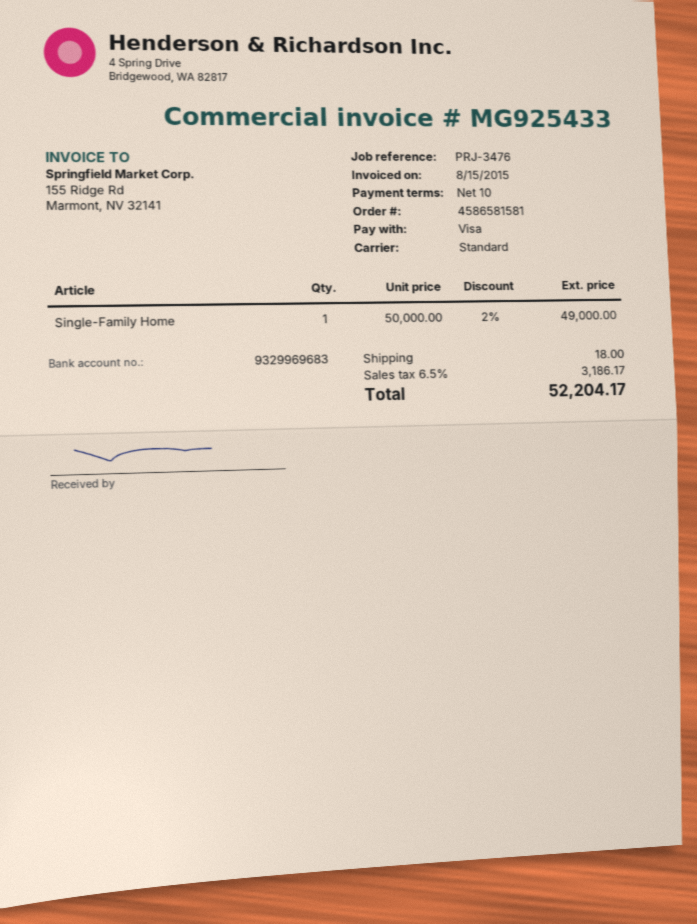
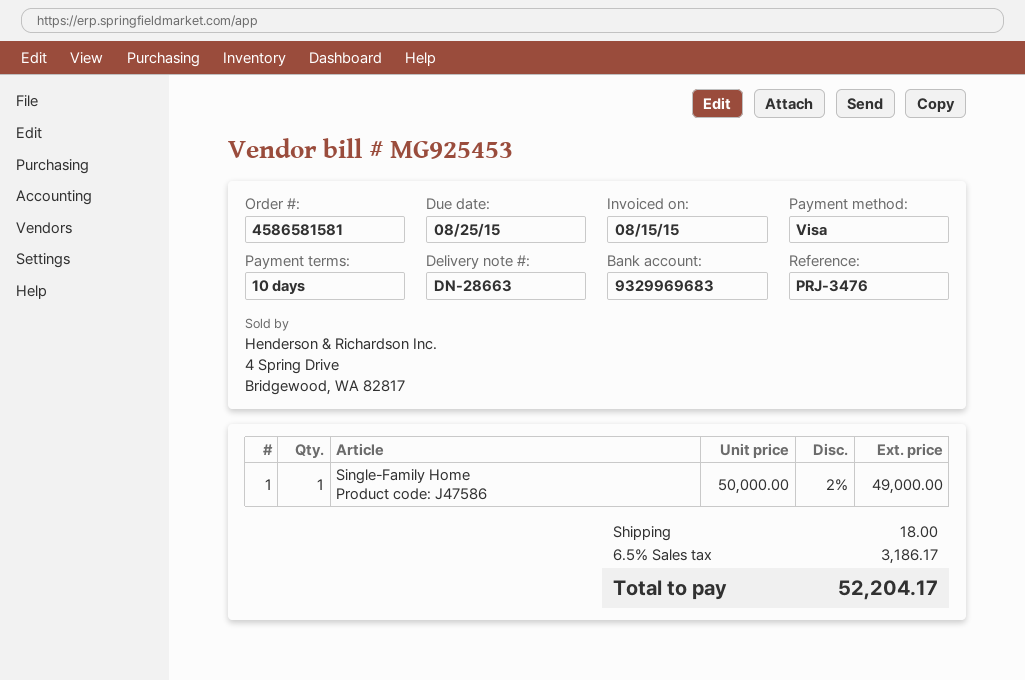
invoice number: MG925433 -> MG925453

